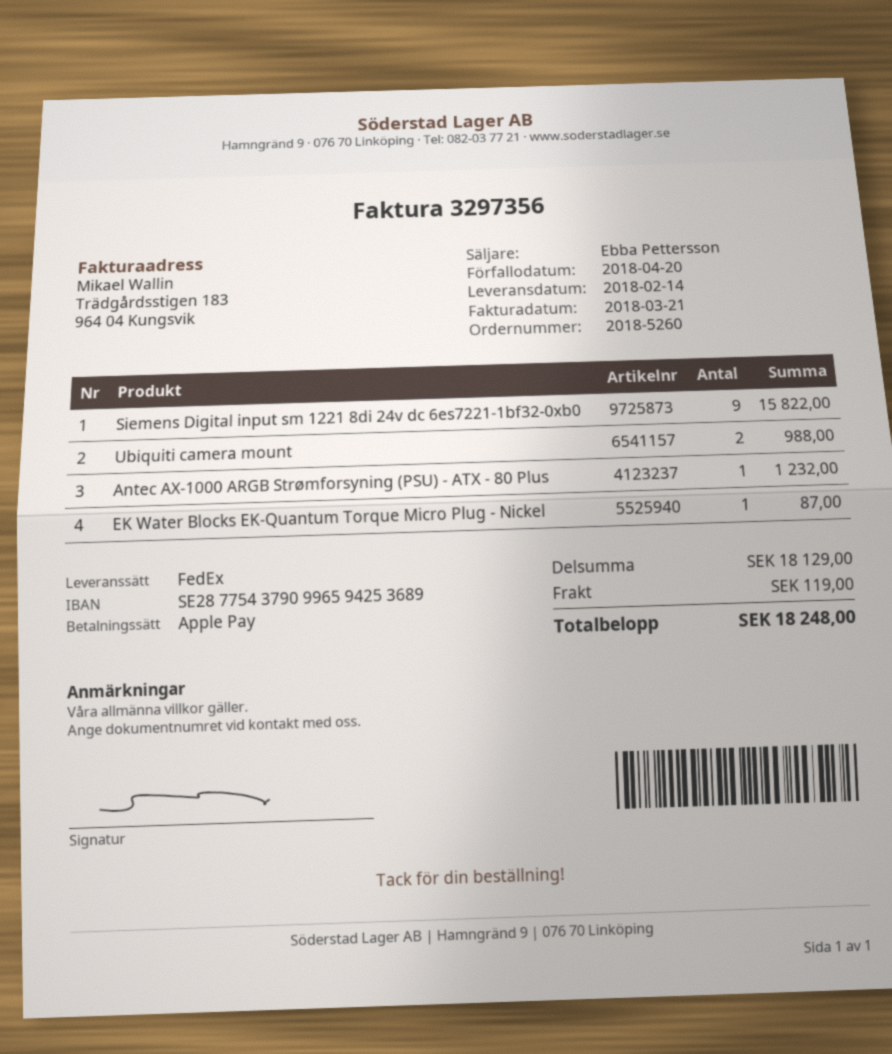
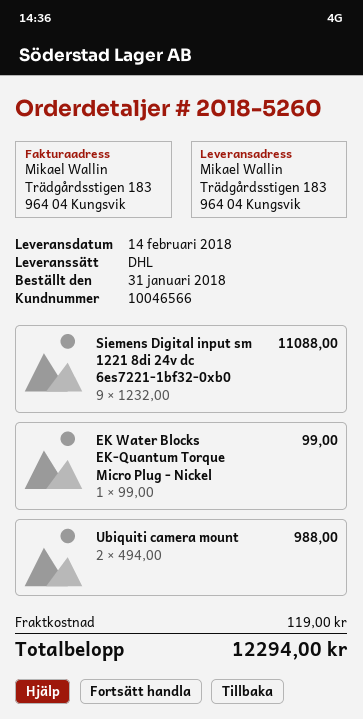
shipping method: FedEx -> DHL
Siemens Digital input sm 1221 8di 24v dc 6es7221-1bf32-0xb0: 9 for 15822.00 -> 9 for 11088.00
Antec AX-1000 ARGB Strømforsyning (PSU) - ATX - 80 Plus: 1 for 1232.00 -> none
EK Water Blocks EK-Quantum Torque Micro Plug - Nickel: 1 for 87.00 -> 1 for 99.00
total: 18248.00 -> 12294.00

